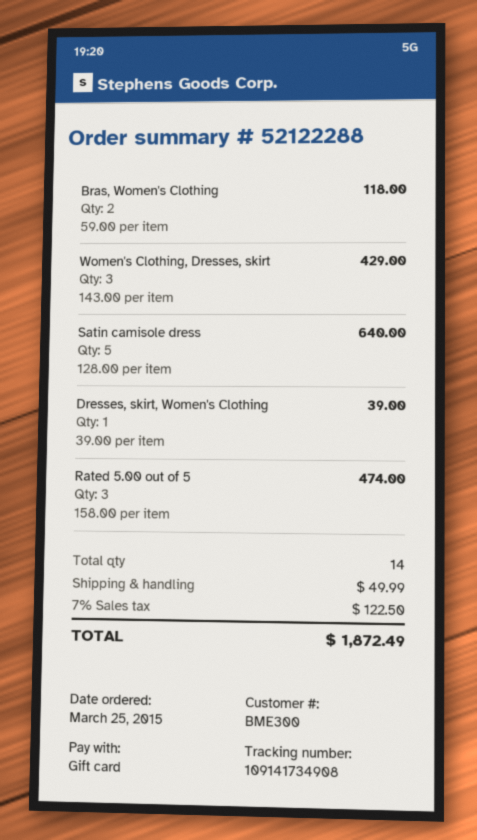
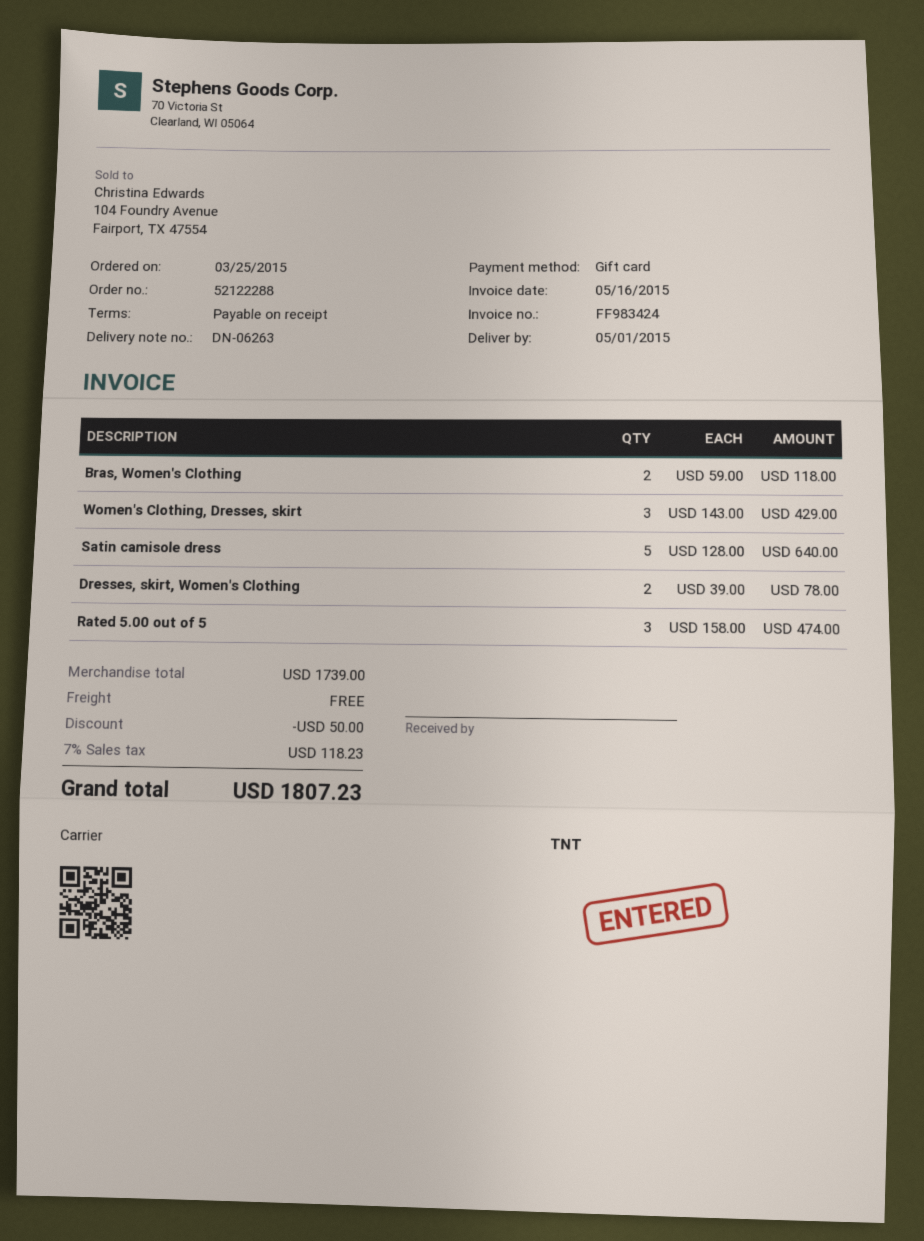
Dresses, skirt, Women's Clothing: 1 x 39.00 = 39.00 -> 2 x 39.00 = 78.00
discount: none -> 50.00
shipping: 49.99 -> 0.00
tax: 7% = 122.50 -> 7% = 118.23
total: 1872.49 -> 1807.23

